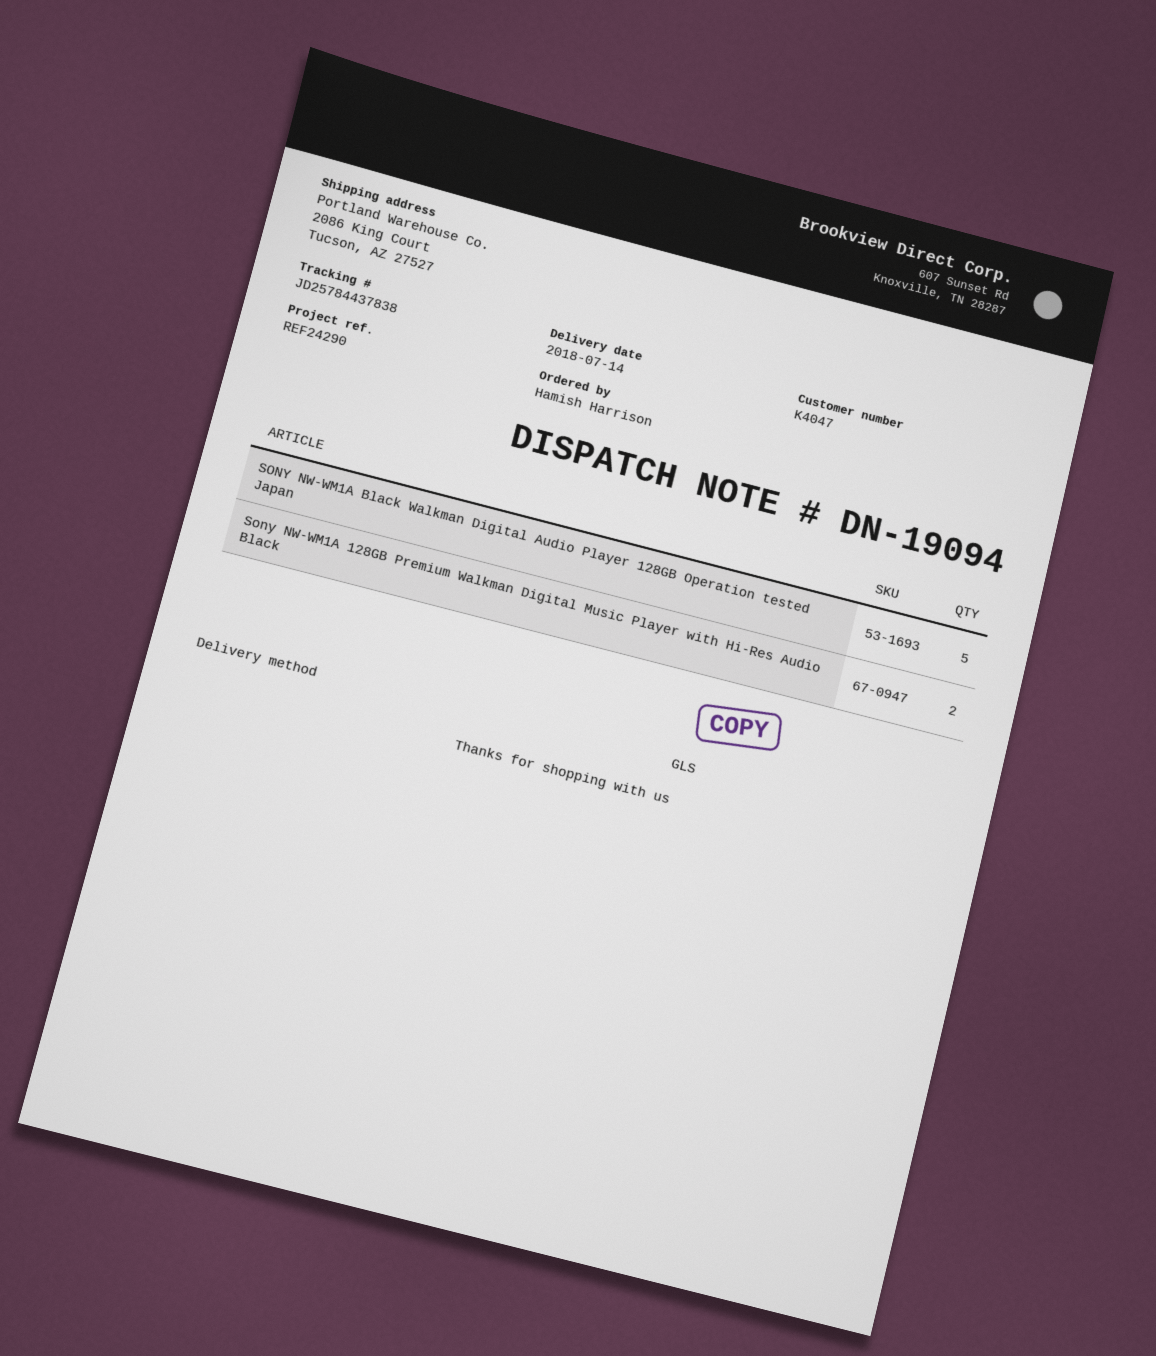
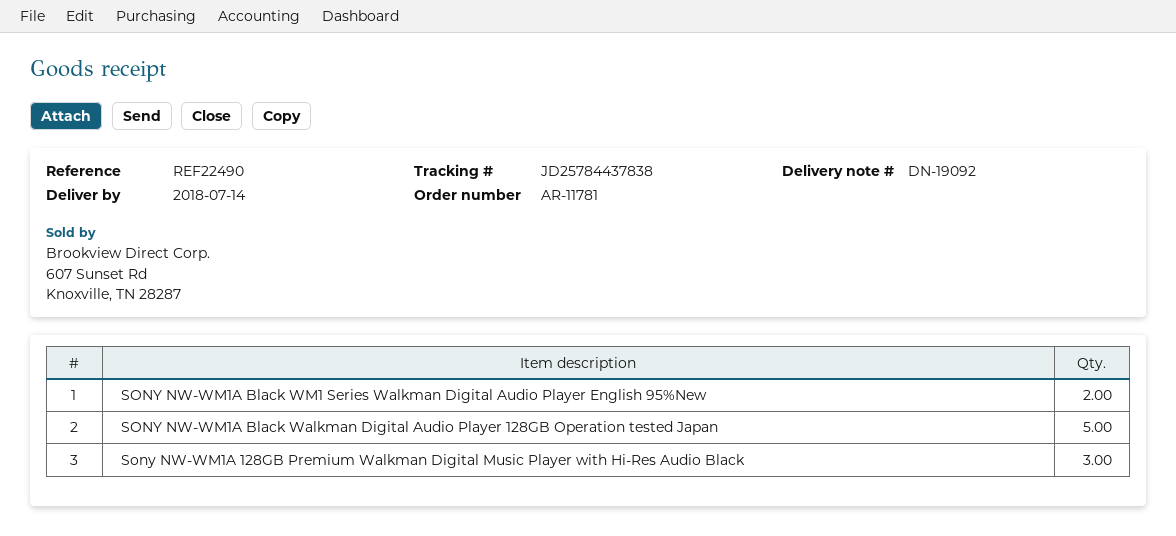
delivery note number: DN-19094 -> DN-19092
reference: REF24290 -> REF22490
Sony NW-WM1A 128GB Premium Walkman Digital Music Player with Hi-Res Audio Black: 2 -> 3
SONY NW-WM1A Black WM1 Series Walkman Digital Audio Player English 95%New: none -> 2

